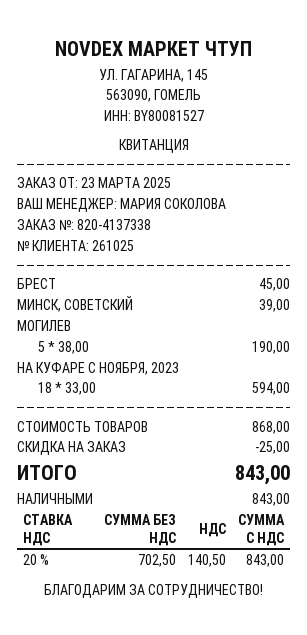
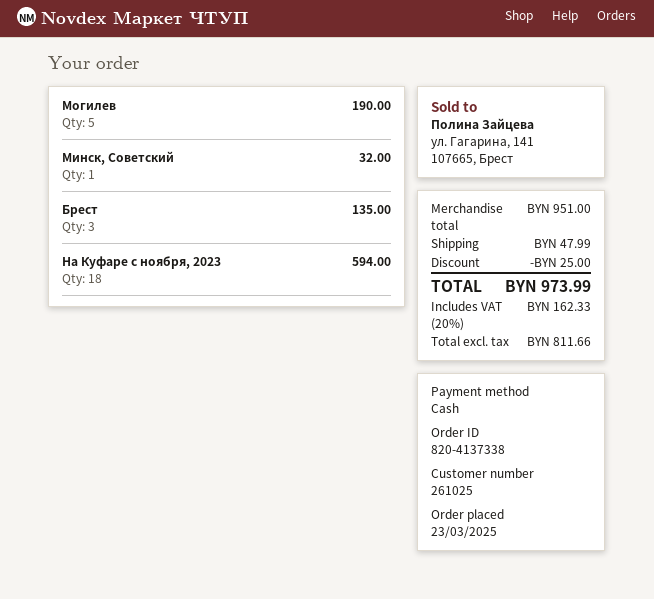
БРЕСТ: 1 for 45.00 -> 3 for 135.00
МИНСК, СОВЕТСКИЙ: 1 for 39.00 -> 1 for 32.00
subtotal: 868.00 -> 951.00
shipping: none -> 47.99
net: 702.50 -> 811.66
tax: 20% = 140.50 -> 20% = 162.33
total: 843.00 -> 973.99

